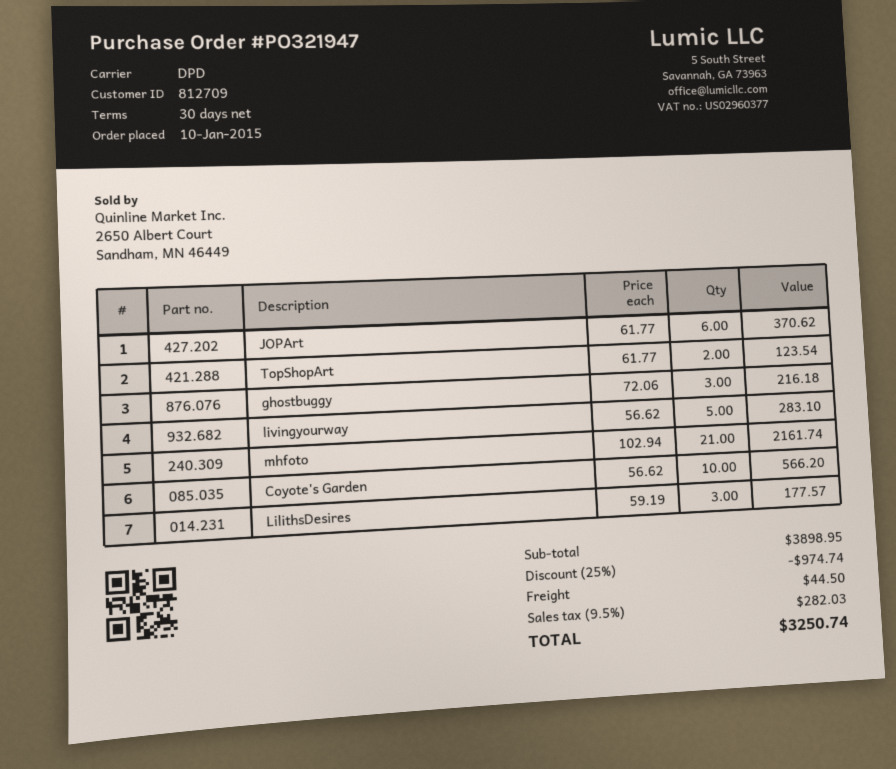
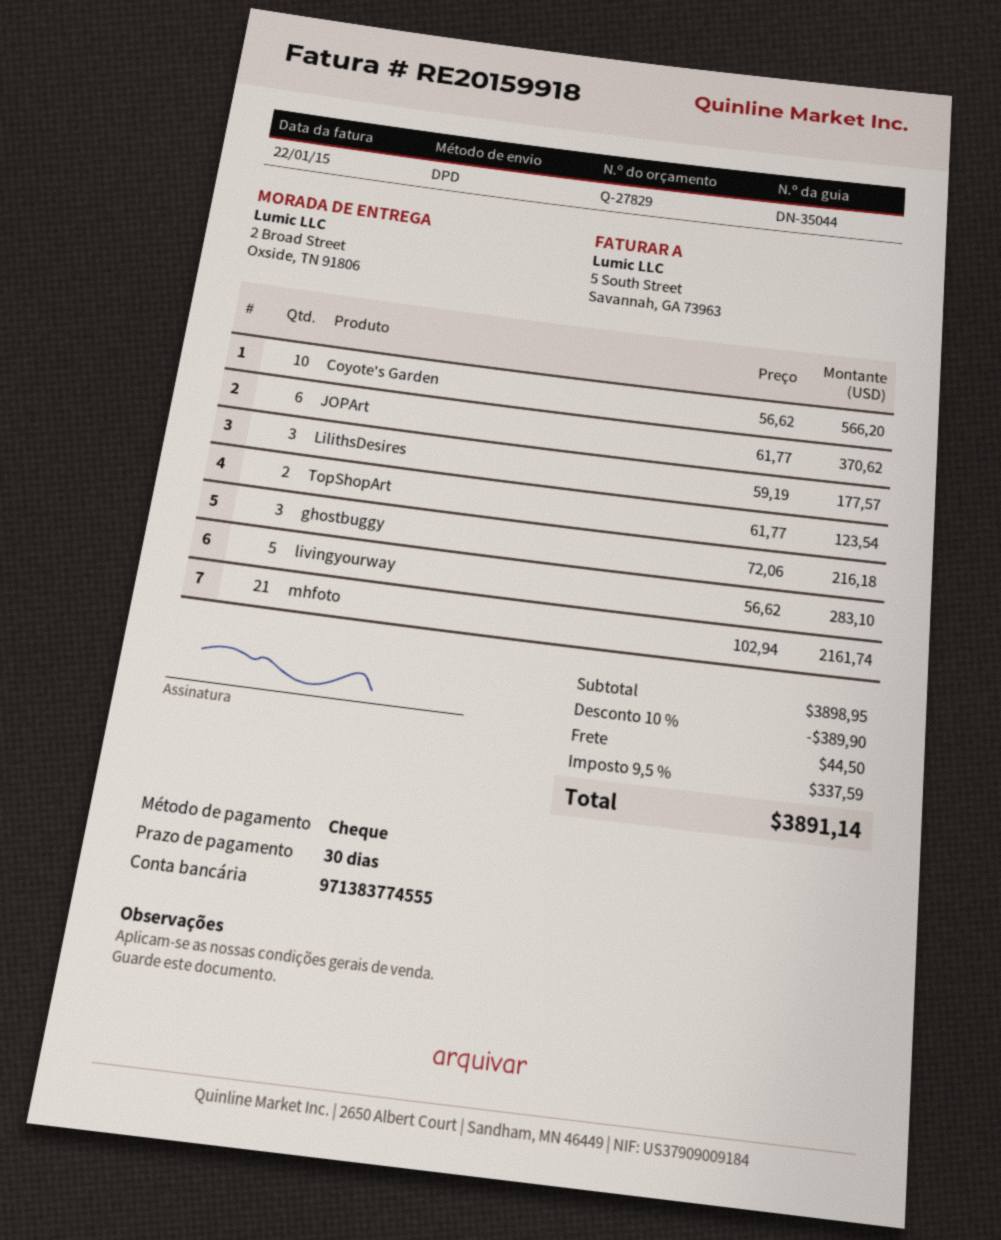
discount: 25% = 974.74 -> 10% = 389.90
tax: 9.5% = 282.03 -> 9.5% = 337.59
total: 3250.74 -> 3891.14

